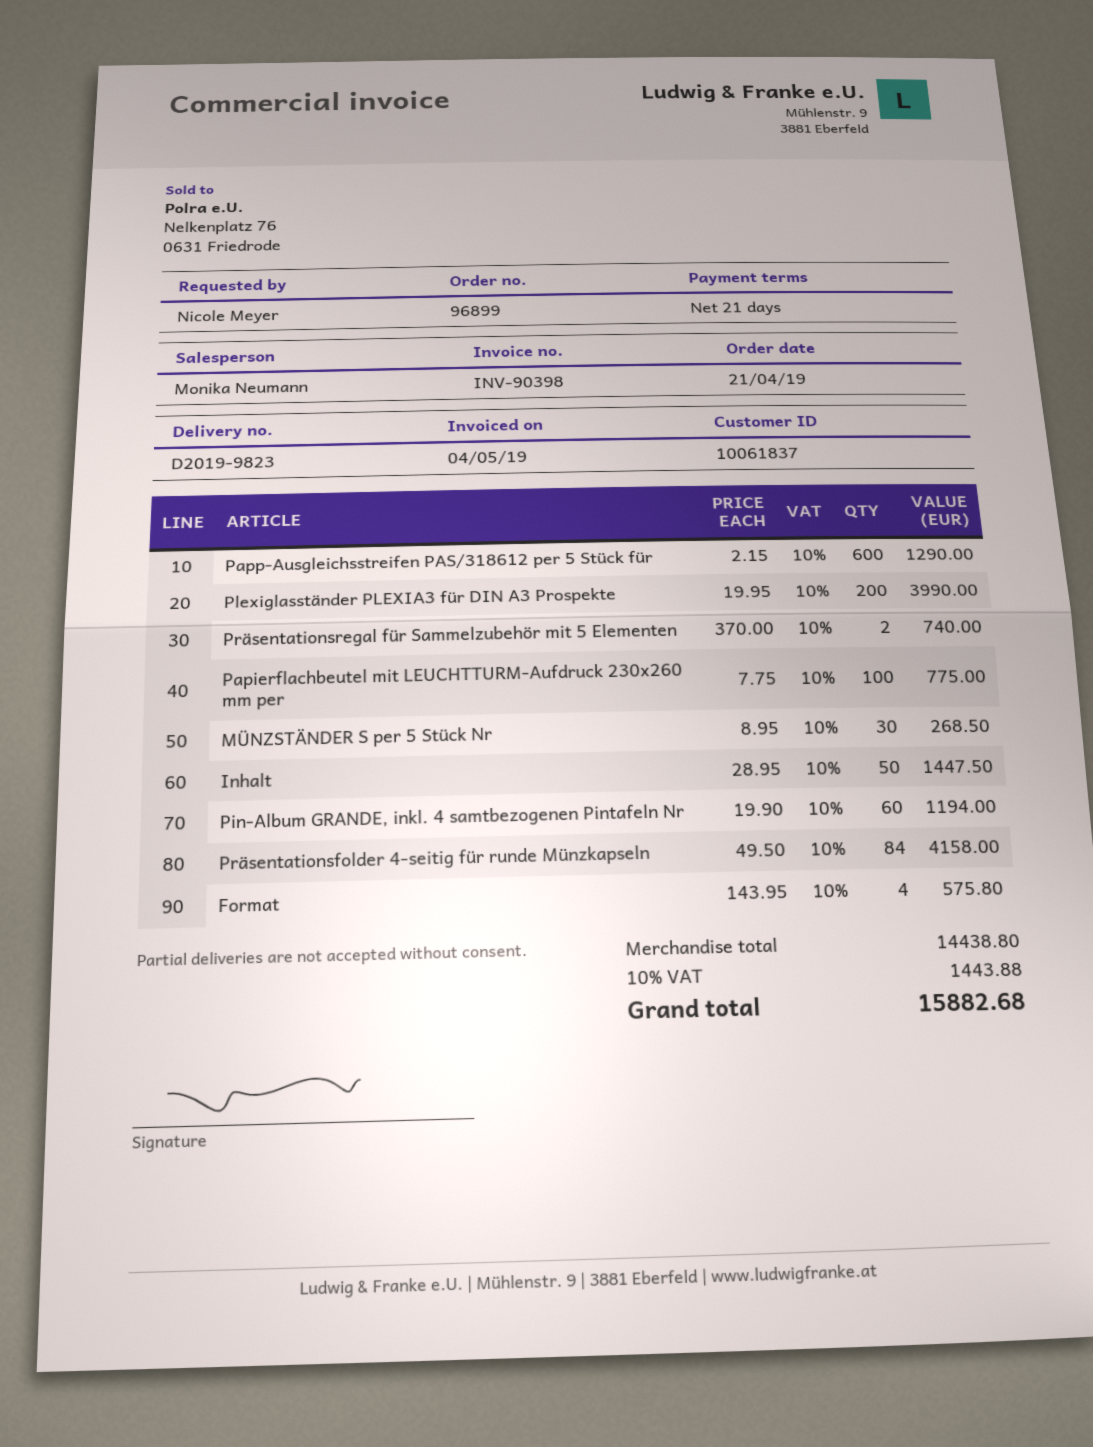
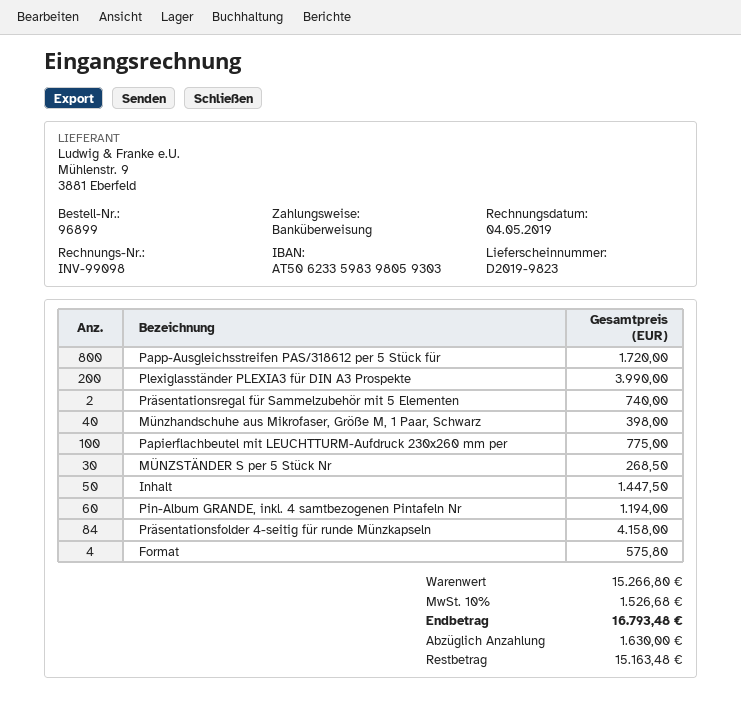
invoice number: INV-90398 -> INV-99098
Papp-Ausgleichsstreifen PAS/318612 per 5 Stück für: 600 for 1290.00 -> 800 for 1720.00
Münzhandschuhe aus Mikrofaser, Größe M, 1 Paar, Schwarz: none -> 40 for 398.00
subtotal: 14438.80 -> 15266.80
tax: 10% = 1443.88 -> 10% = 1526.68
total: 15882.68 -> 16793.48

